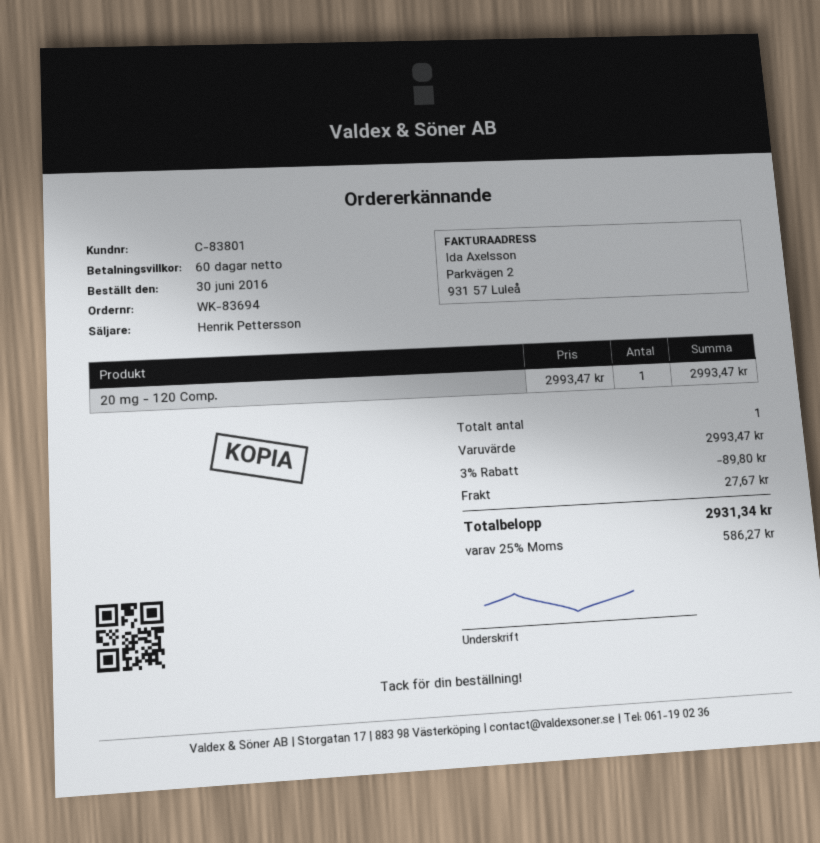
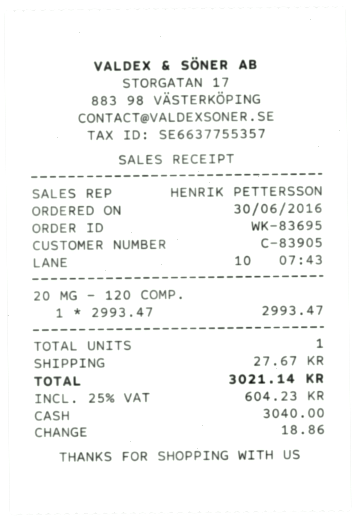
order number: WK-83694 -> WK-83695
customer number: C-83801 -> C-83905
discount: 3% = 89.80 -> none
tax: 25% = 586.27 -> 25% = 604.23
total: 2931.34 -> 3021.14

